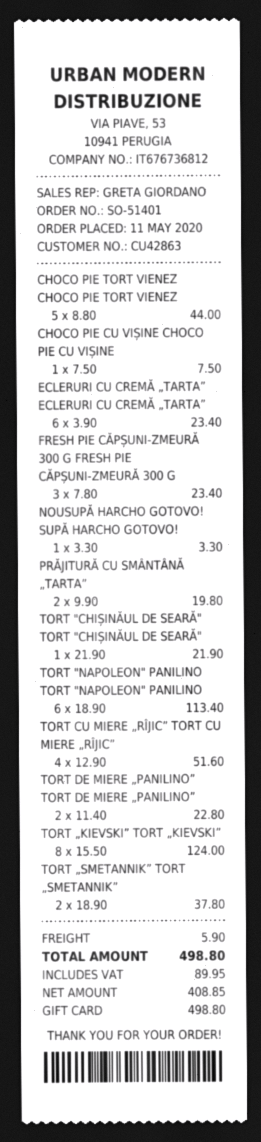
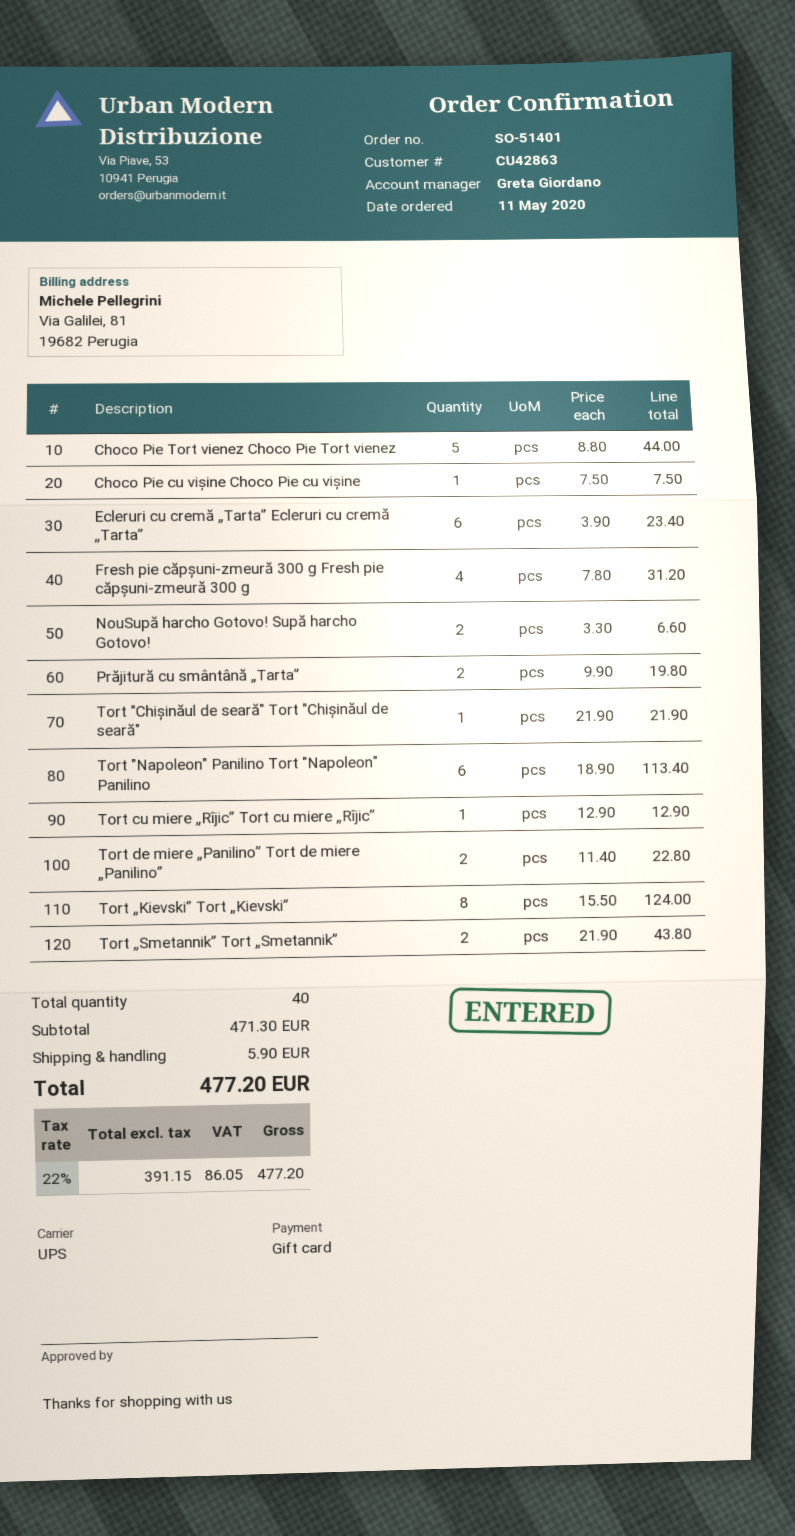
FRESH PIE CĂPȘUNI-ZMEURĂ 300 G FRESH PIE CĂPȘUNI-ZMEURĂ 300 G: 3 x 7.80 = 23.40 -> 4 x 7.80 = 31.20
NOUSUPĂ HARCHO GOTOVO! SUPĂ HARCHO GOTOVO!: 1 x 3.30 = 3.30 -> 2 x 3.30 = 6.60
TORT CU MIERE „RÎJIC” TORT CU MIERE „RÎJIC”: 4 x 12.90 = 51.60 -> 1 x 12.90 = 12.90
TORT „SMETANNIK” TORT „SMETANNIK”: 2 x 18.90 = 37.80 -> 2 x 21.90 = 43.80
net: 408.85 -> 391.15
tax: 89.95 -> 86.05
total: 498.80 -> 477.20

